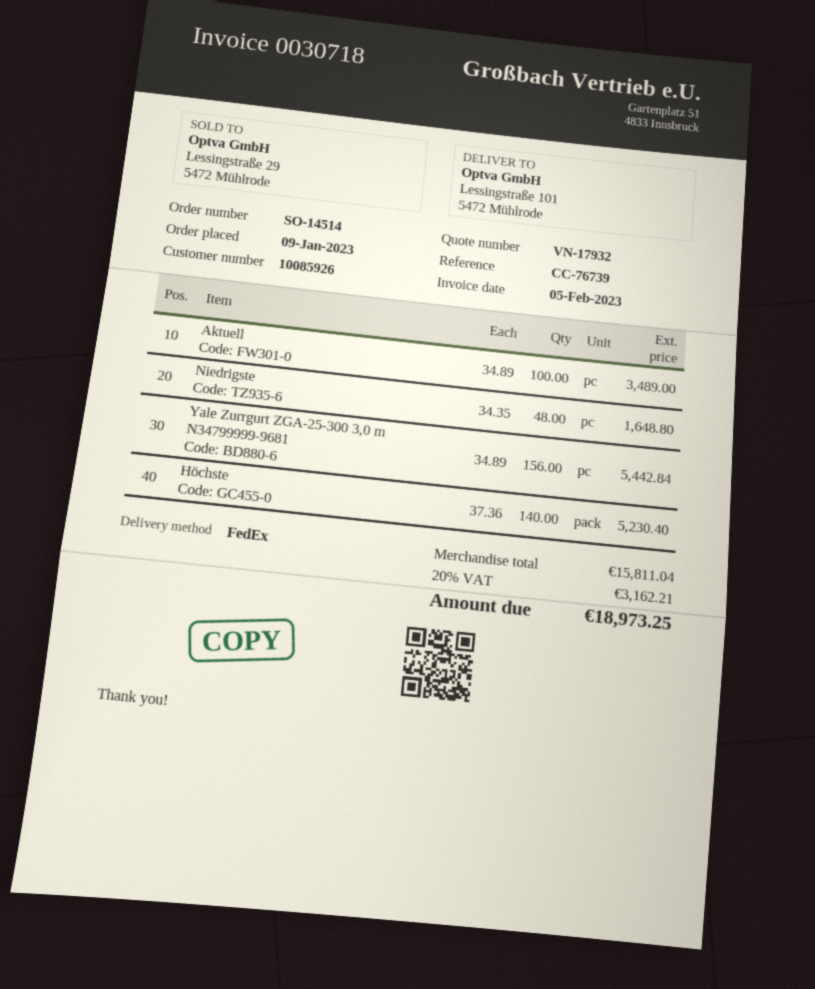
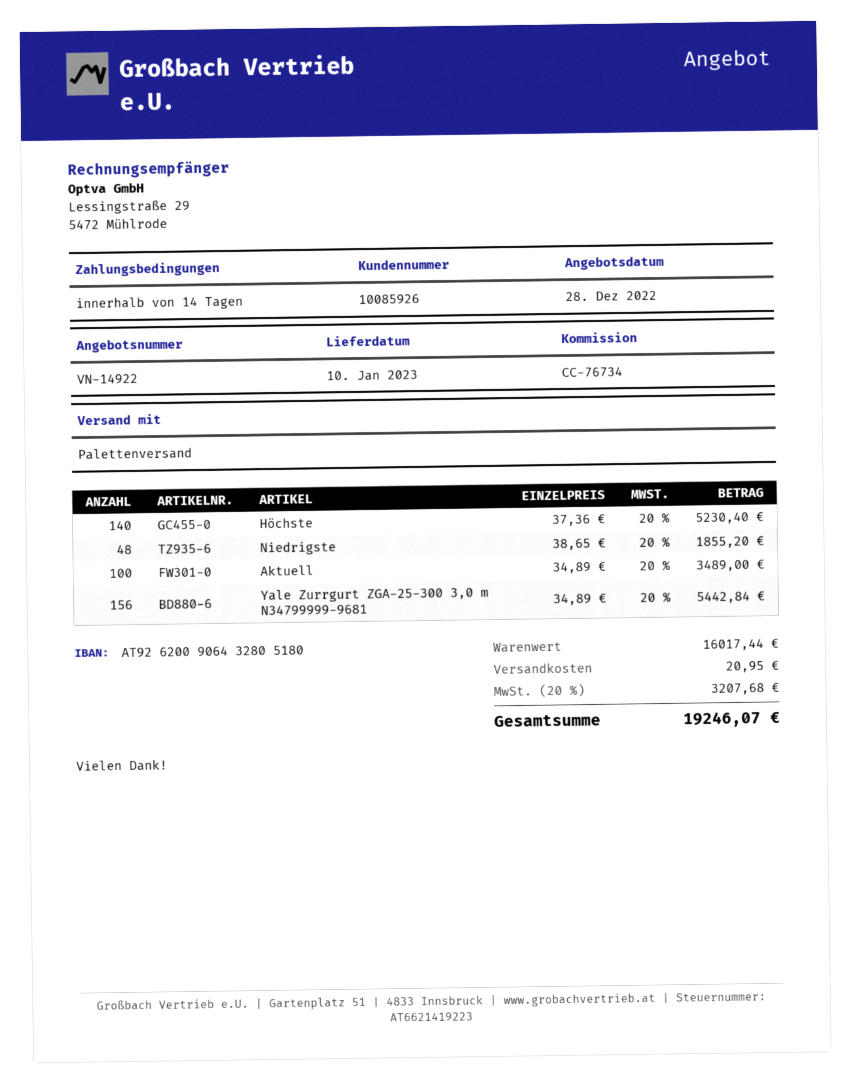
quote number: VN-17932 -> VN-14922
reference: CC-76739 -> CC-76734
shipping method: FedEx -> pallet freight
Niedrigste: 48 x 34.35 = 1648.80 -> 48 x 38.65 = 1855.20
subtotal: 15811.04 -> 16017.44
shipping: none -> 20.95
tax: 20% = 3162.21 -> 20% = 3207.68
total: 18973.25 -> 19246.07

